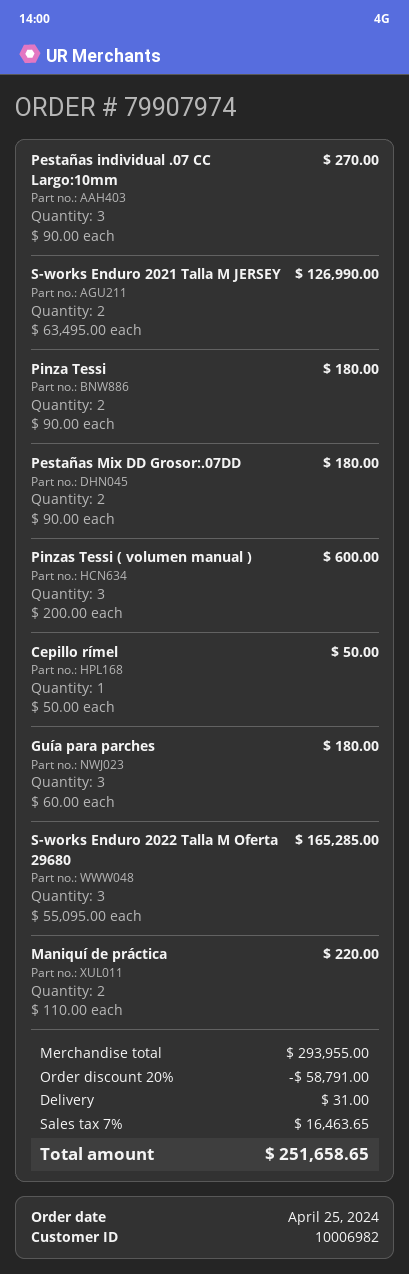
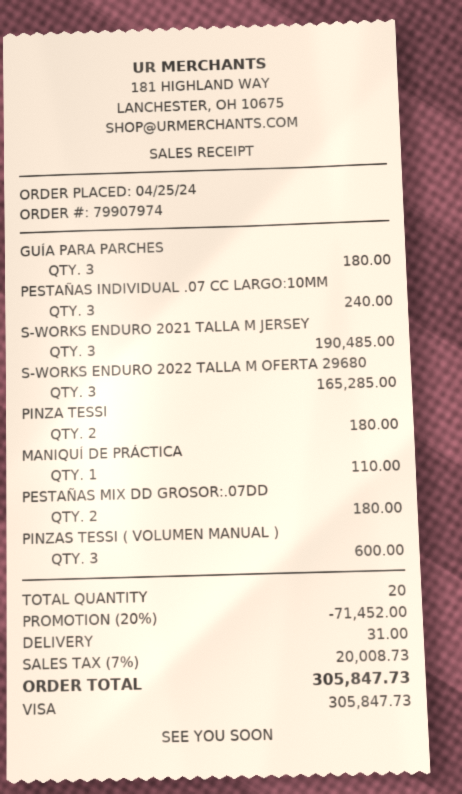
Pestañas individual .07 CC Largo:10mm: 3 for 270.00 -> 3 for 240.00
S-works Enduro 2021 Talla M JERSEY: 2 for 126990.00 -> 3 for 190485.00
Cepillo rímel: 1 for 50.00 -> none
Maniquí de práctica: 2 for 220.00 -> 1 for 110.00
discount: 20% = 58791.00 -> 20% = 71452.00
tax: 7% = 16463.65 -> 7% = 20008.73
total: 251658.65 -> 305847.73

